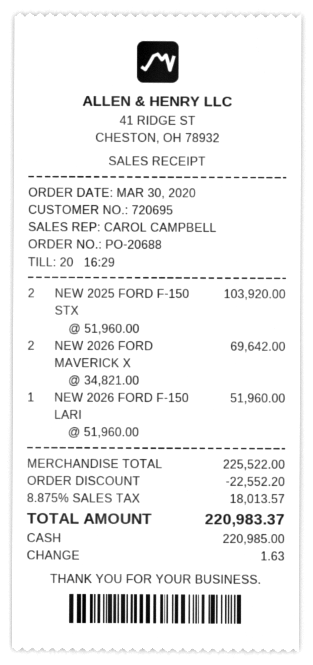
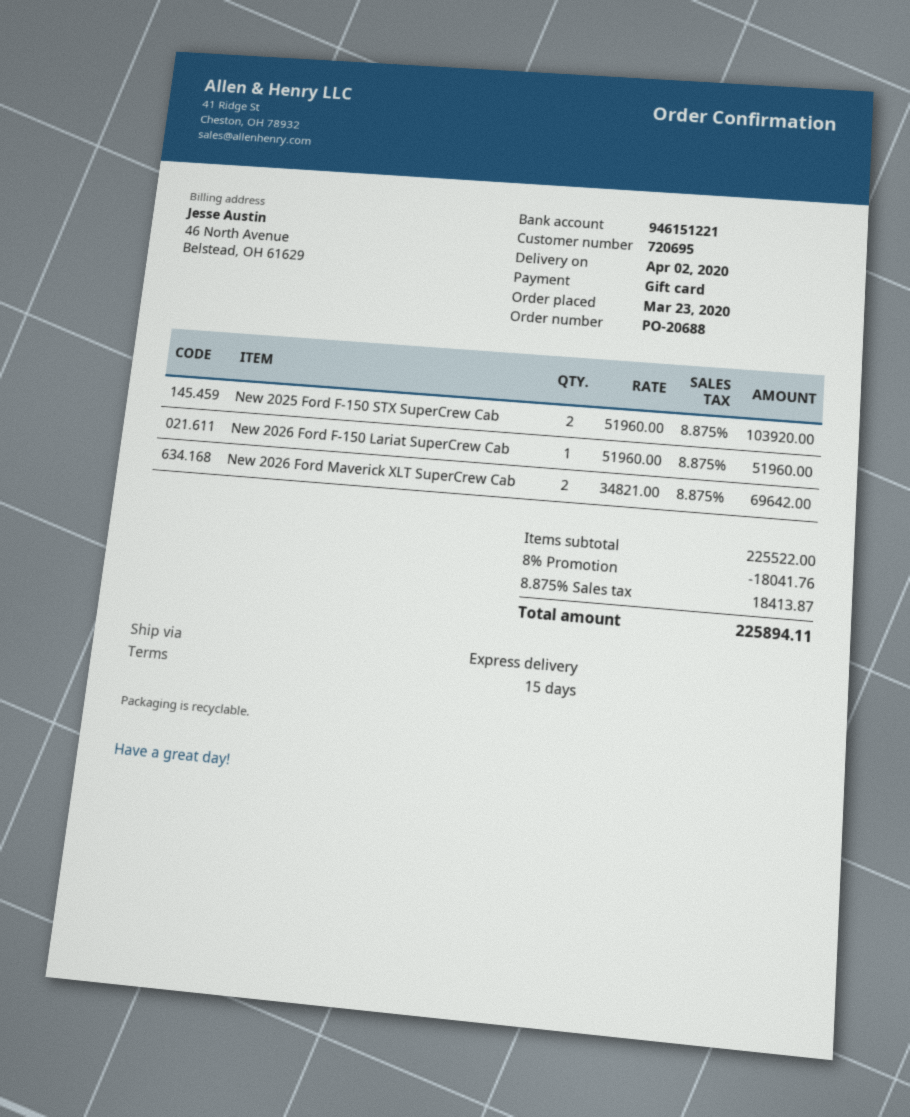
order date: 2020-03-30 -> 2020-03-23
payment method: cash -> gift card
discount: 22552.20 -> 18041.76
tax: 8.875% = 18013.57 -> 8.875% = 18413.87
total: 220983.37 -> 225894.11

